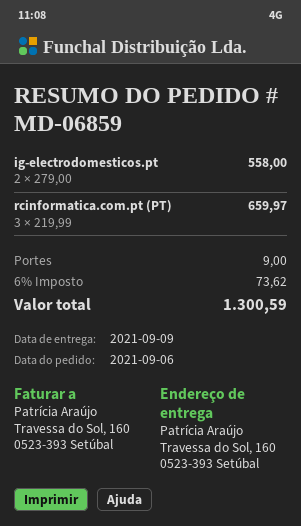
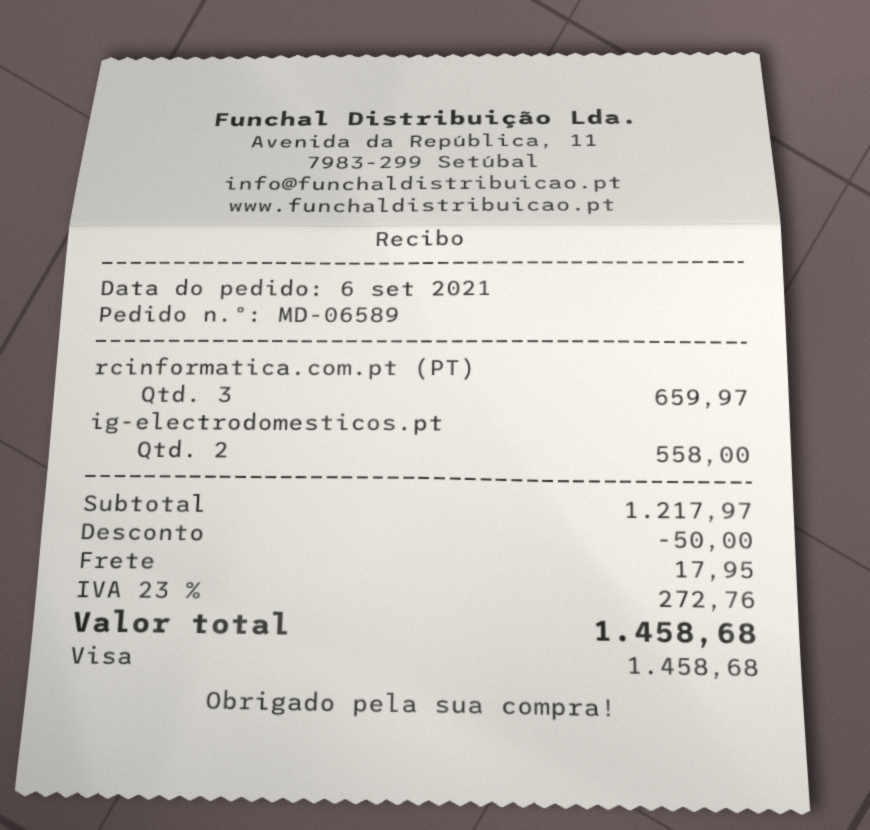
order number: MD-06859 -> MD-06589
discount: none -> 50.00
shipping: 9.00 -> 17.95
tax: 6% = 73.62 -> 23% = 272.76
total: 1300.59 -> 1458.68

